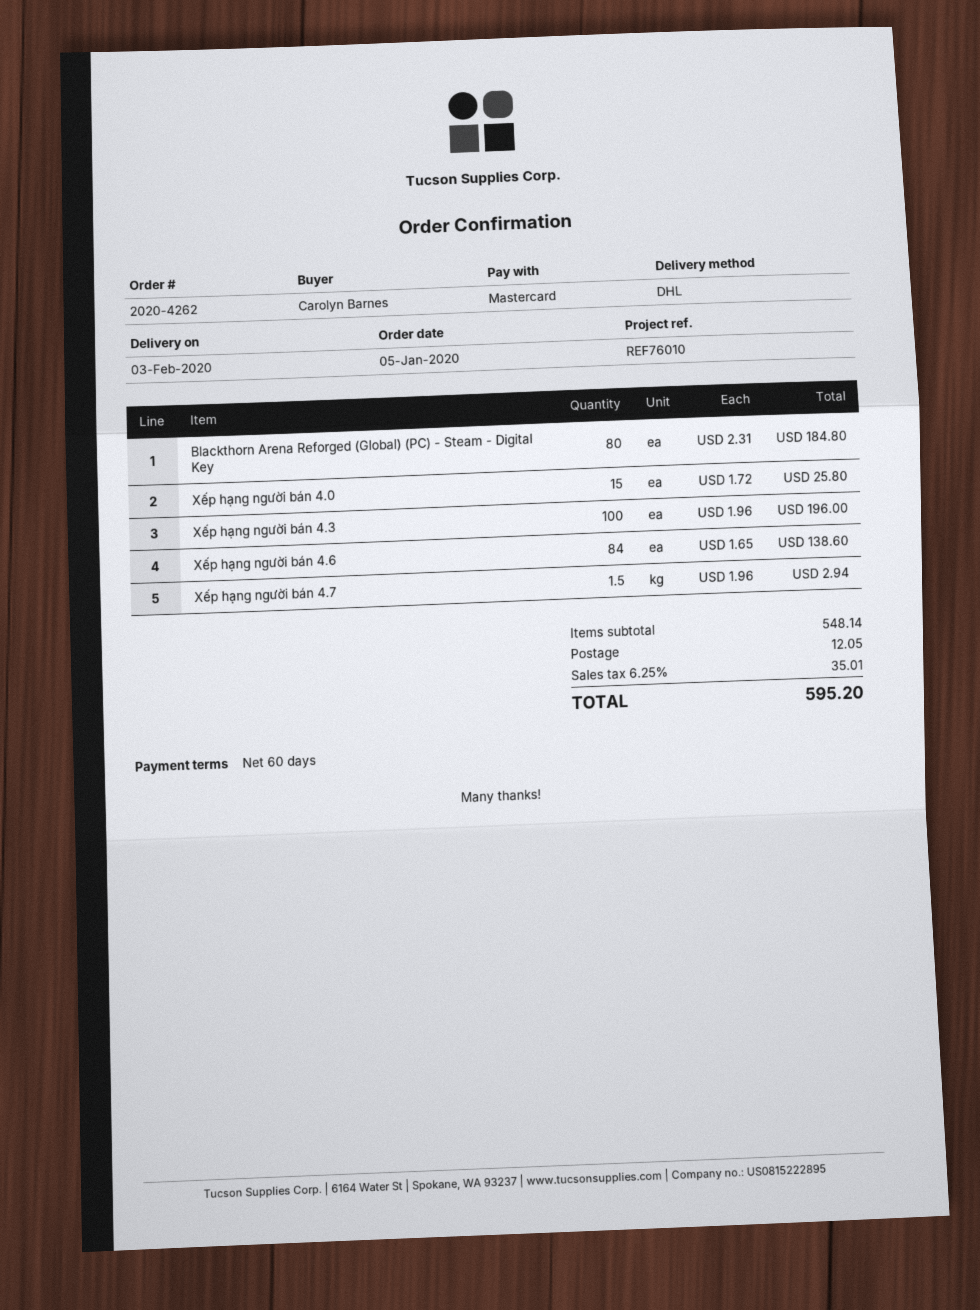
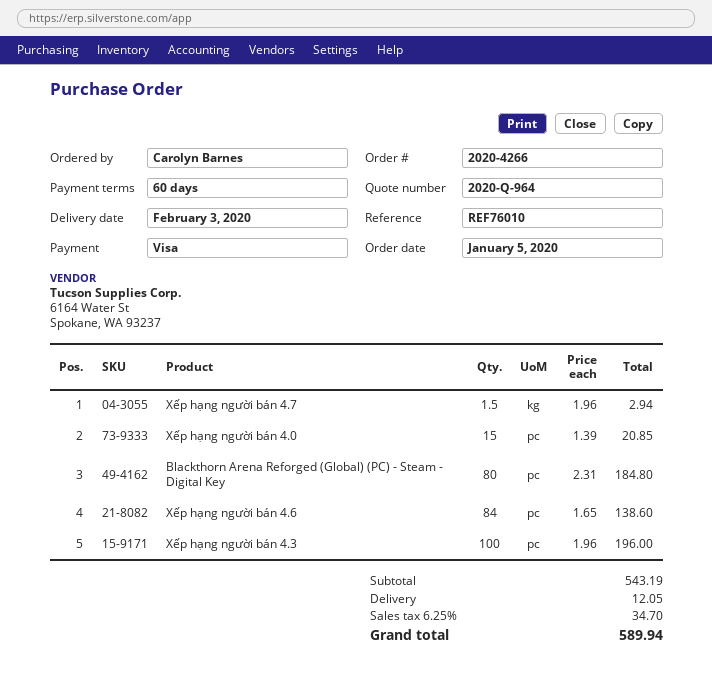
order number: 2020-4262 -> 2020-4266
payment method: Mastercard -> Visa
Xếp hạng người bán 4.0: 15 x 1.72 = 25.80 -> 15 x 1.39 = 20.85
subtotal: 548.14 -> 543.19
tax: 6.25% = 35.01 -> 6.25% = 34.70
total: 595.20 -> 589.94

